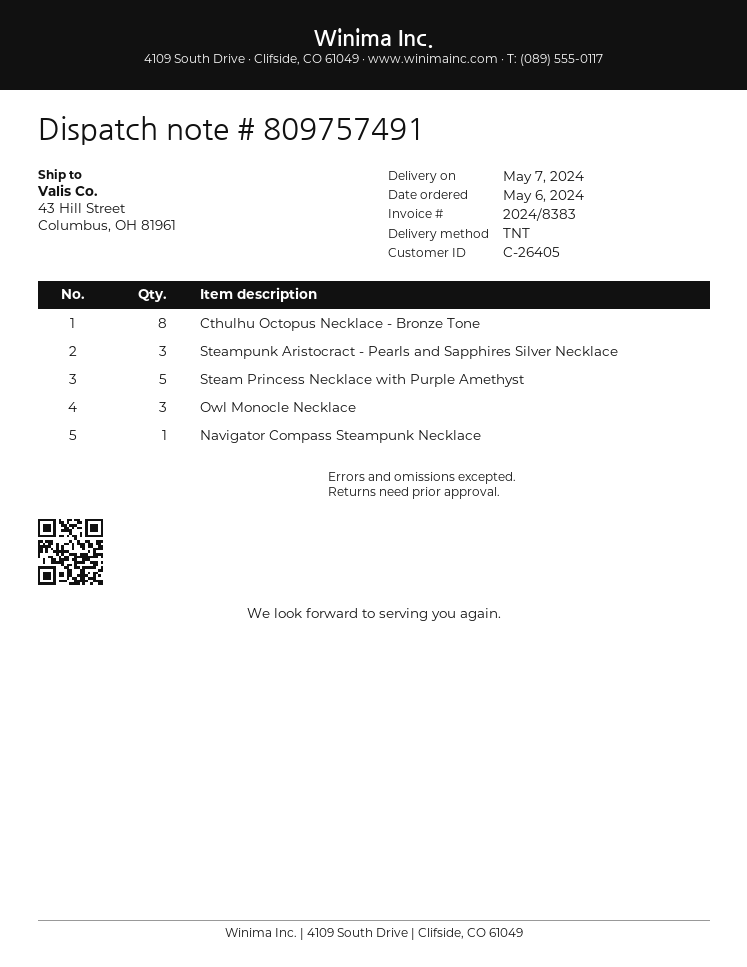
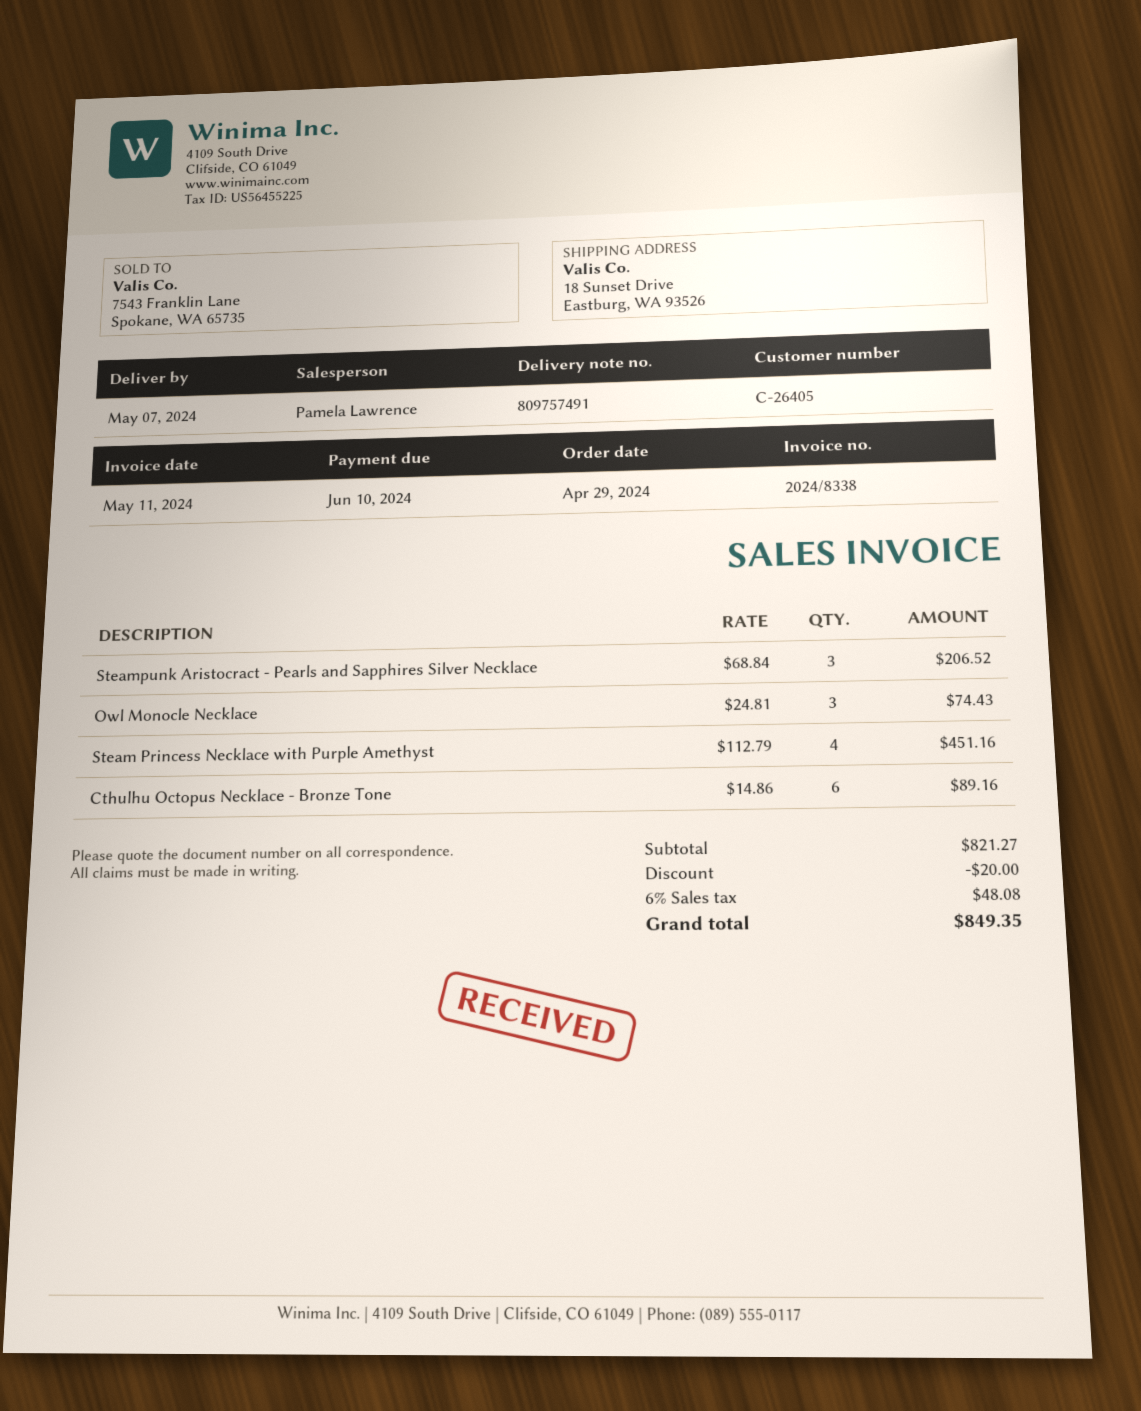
order date: 2024-05-06 -> 2024-04-29
invoice number: 2024/8383 -> 2024/8338
ship to: 43 Hill Street, Columbus, OH 81961 -> 18 Sunset Drive, Eastburg, WA 93526
Cthulhu Octopus Necklace - Bronze Tone: 8 -> 6
Steam Princess Necklace with Purple Amethyst: 5 -> 4
Navigator Compass Steampunk Necklace: 1 -> none

